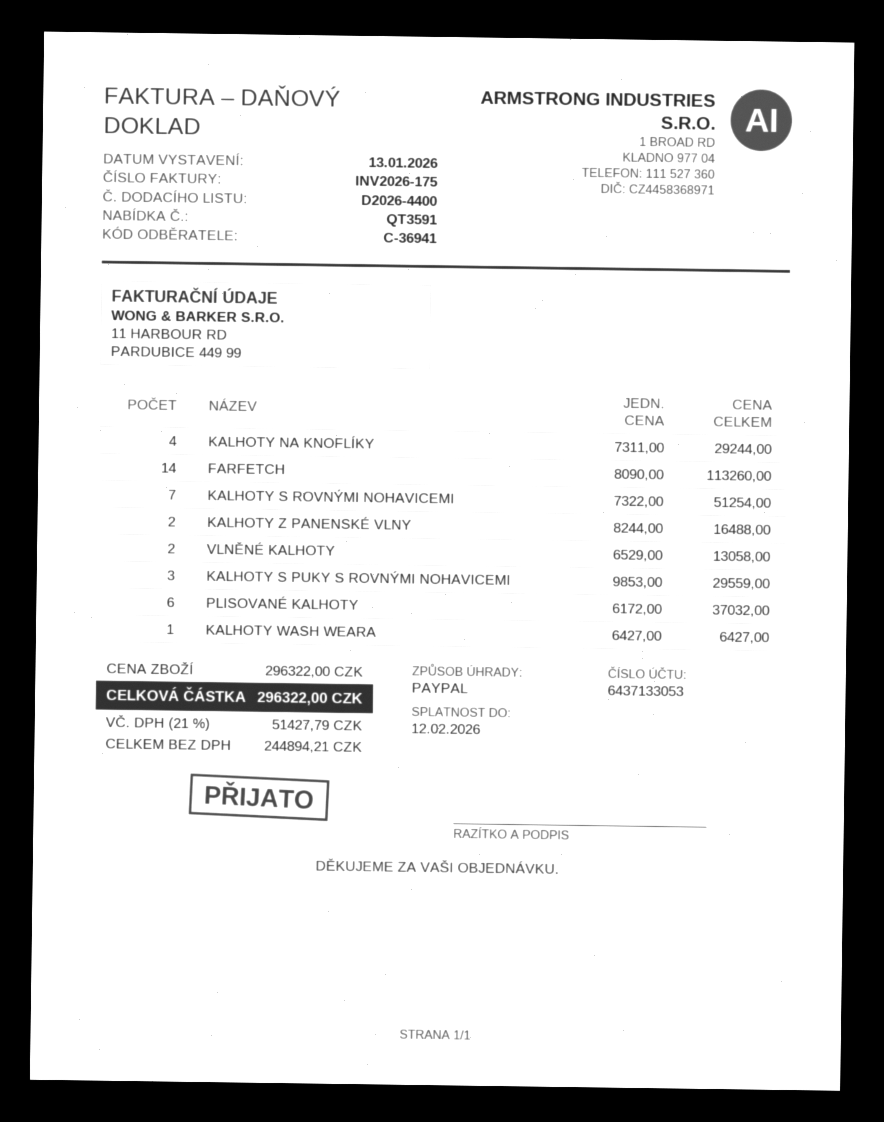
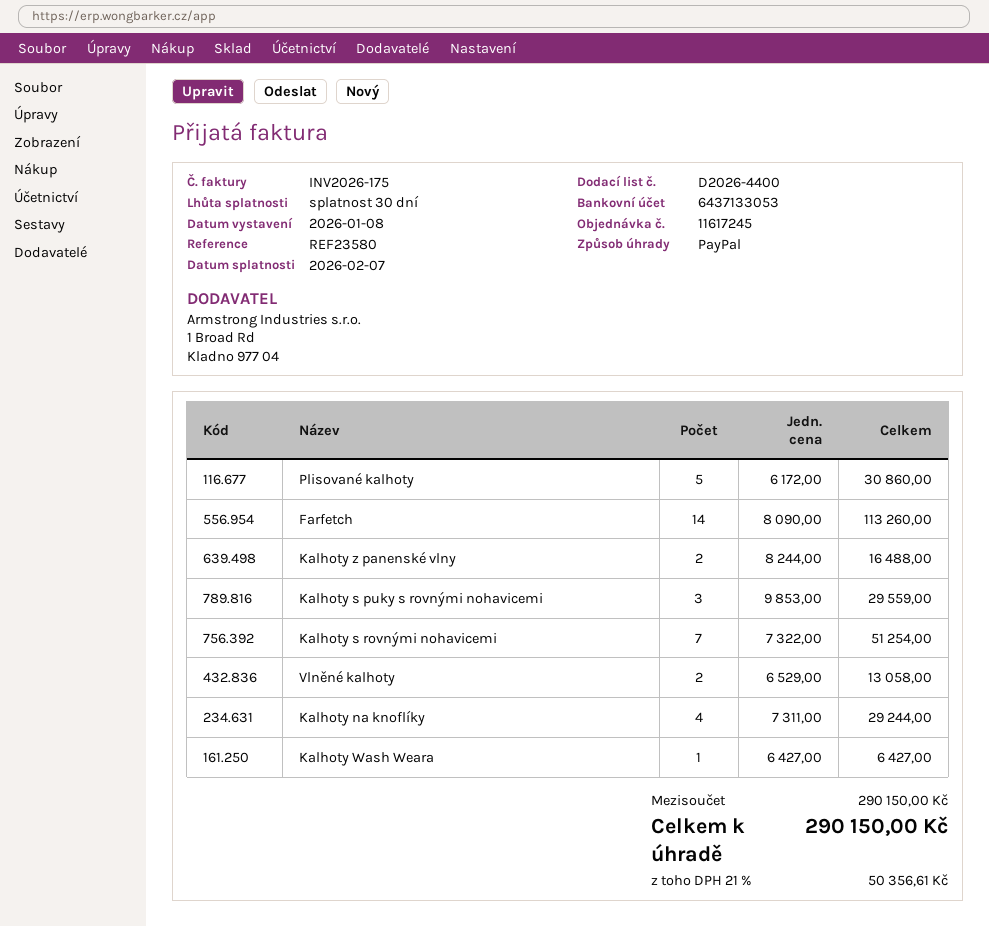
invoice date: 2026-01-13 -> 2026-01-08
due date: 2026-02-12 -> 2026-02-07
PLISOVANÉ KALHOTY: 6 x 6172.00 = 37032.00 -> 5 x 6172.00 = 30860.00
subtotal: 296322.00 -> 290150.00
tax: 21% = 51427.79 -> 21% = 50356.61
total: 296322.00 -> 290150.00

